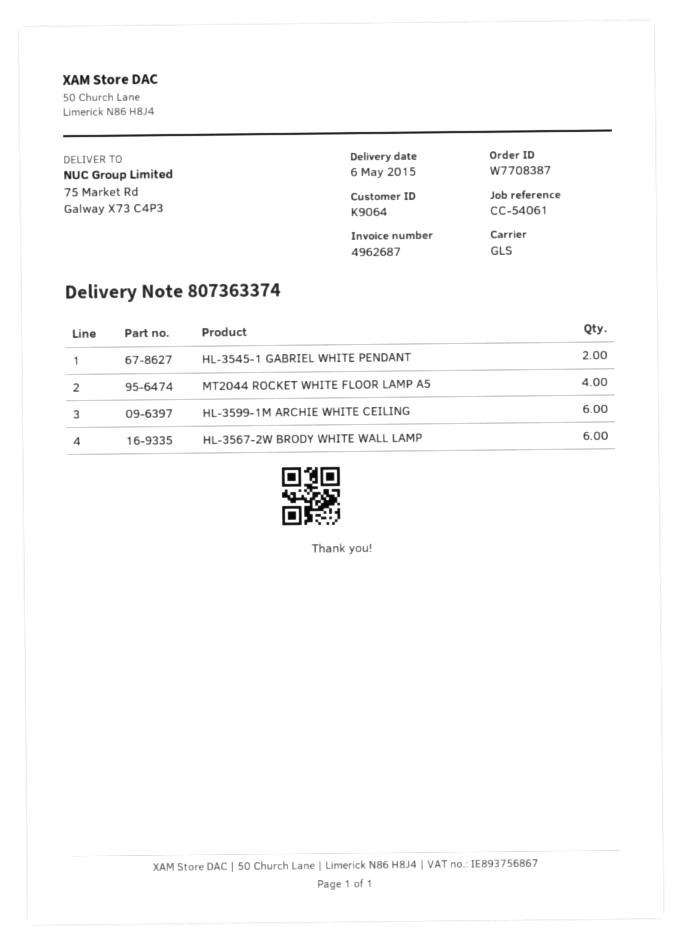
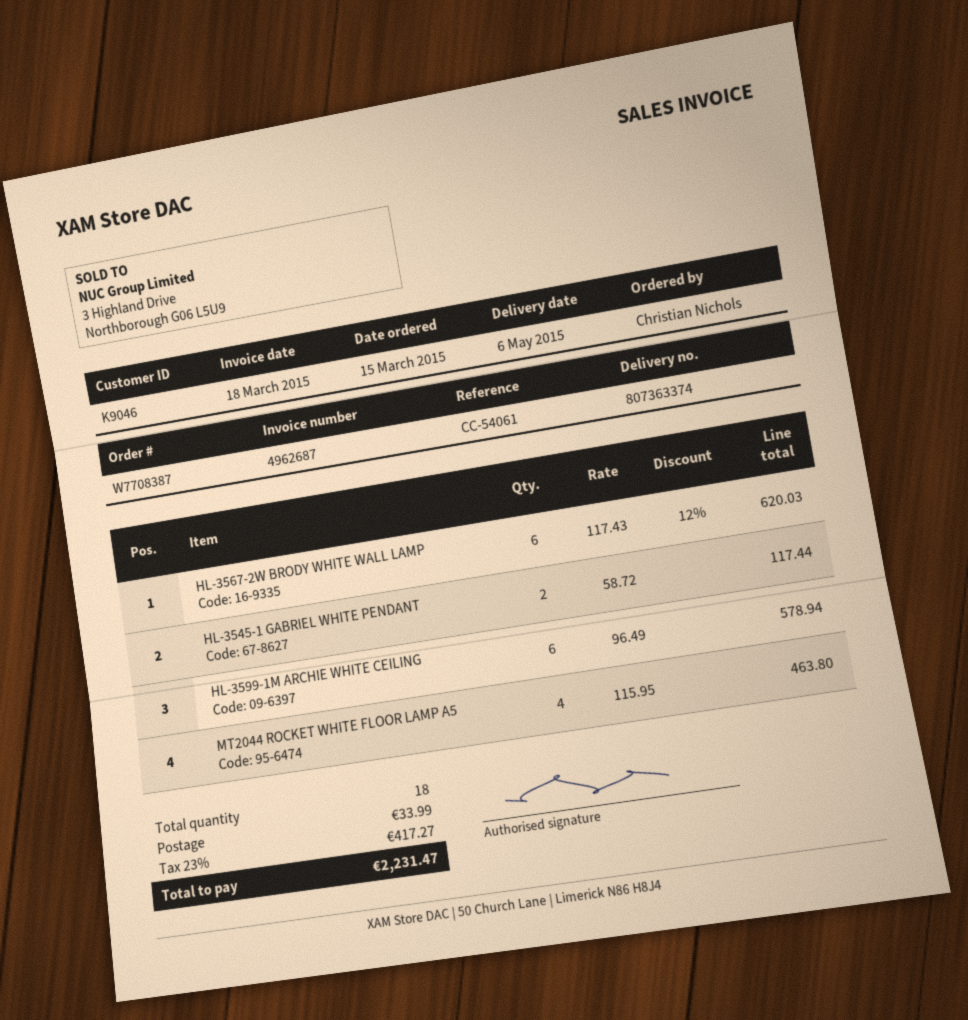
customer number: K9064 -> K9046

